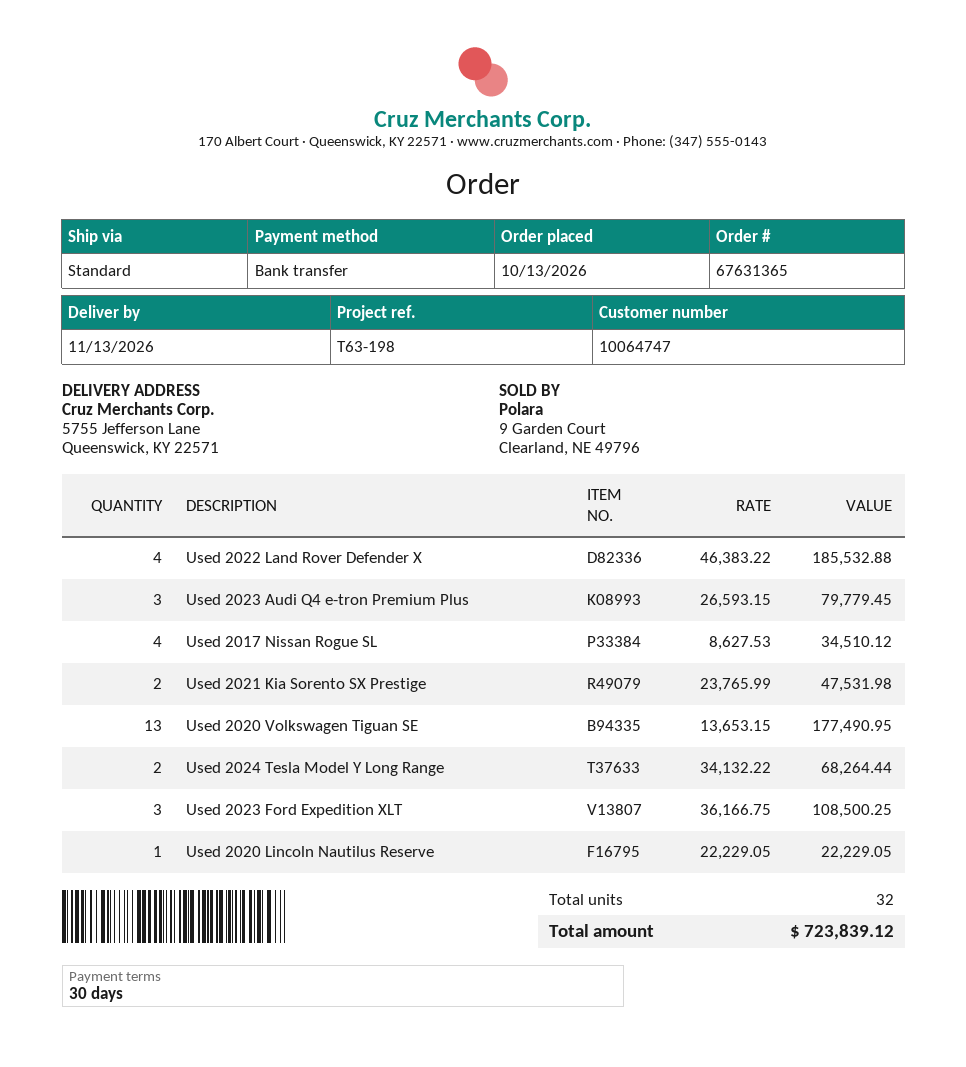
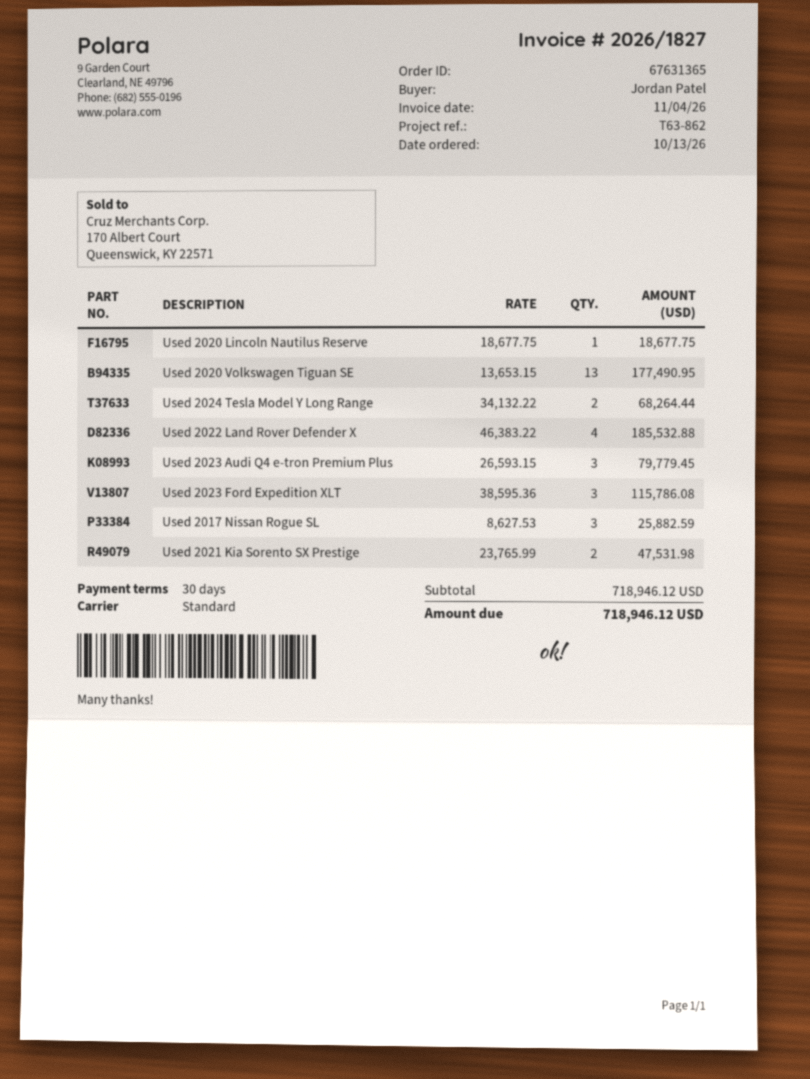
reference: T63-198 -> T63-862
Used 2017 Nissan Rogue SL: 4 x 8627.53 = 34510.12 -> 3 x 8627.53 = 25882.59
Used 2023 Ford Expedition XLT: 3 x 36166.75 = 108500.25 -> 3 x 38595.36 = 115786.08
Used 2020 Lincoln Nautilus Reserve: 1 x 22229.05 = 22229.05 -> 1 x 18677.75 = 18677.75
total: 723839.12 -> 718946.12

